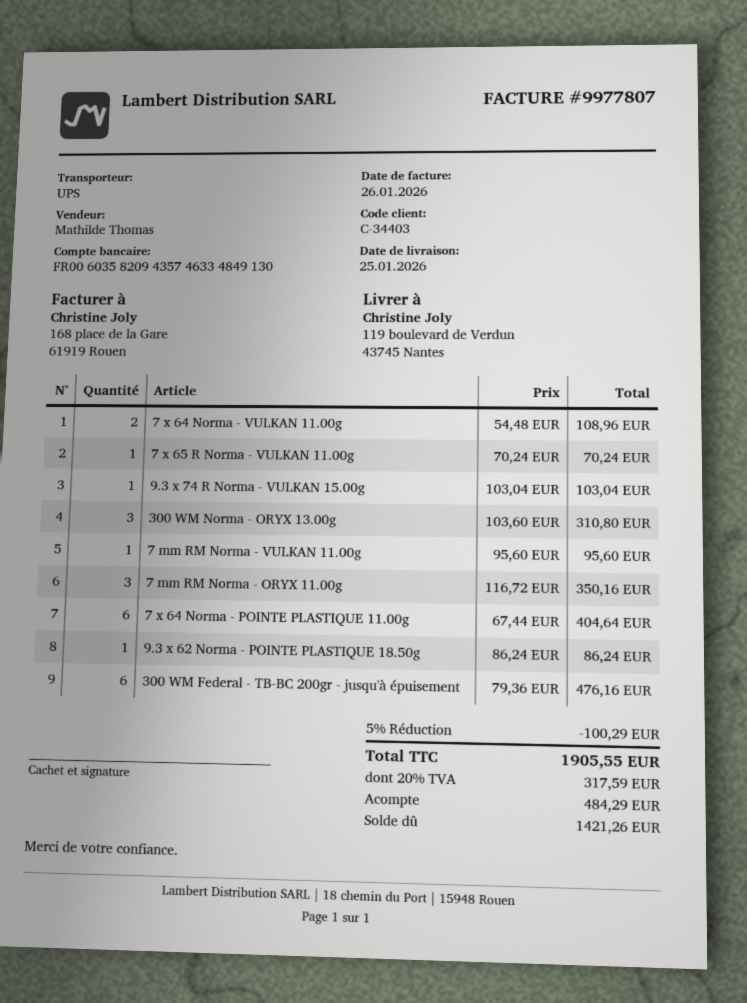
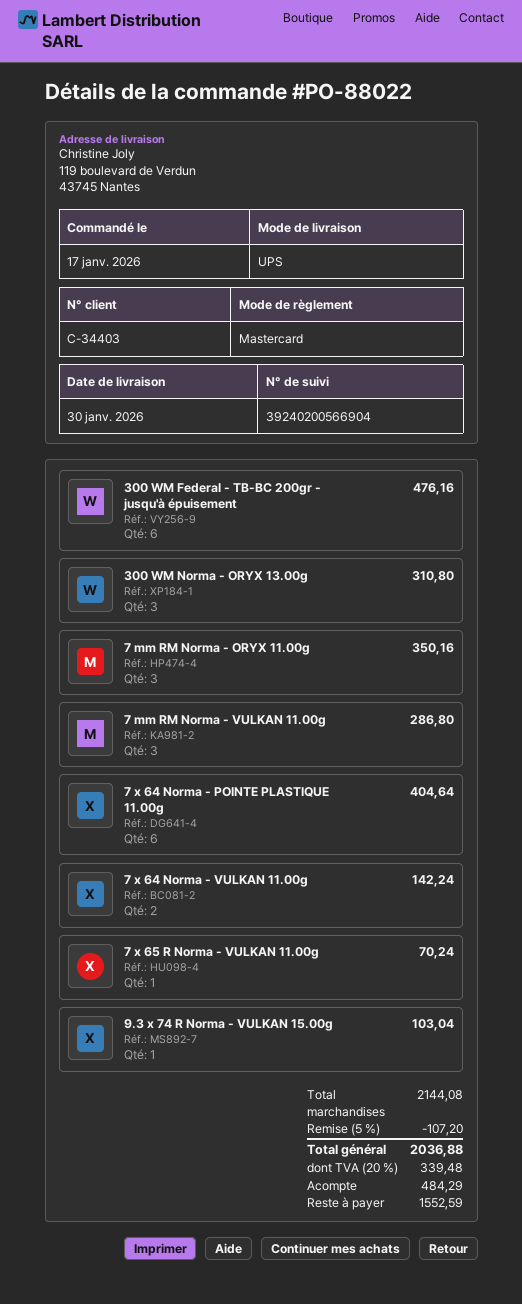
delivery date: 2026-01-25 -> 2026-01-30
7 x 64 Norma - VULKAN 11.00g: 2 for 108.96 -> 2 for 142.24
7 mm RM Norma - VULKAN 11.00g: 1 for 95.60 -> 3 for 286.80
9.3 x 62 Norma - POINTE PLASTIQUE 18.50g: 1 for 86.24 -> none
discount: 5% = 100.29 -> 5% = 107.20
tax: 20% = 317.59 -> 20% = 339.48
total: 1905.55 -> 2036.88
balance: 1421.26 -> 1552.59

